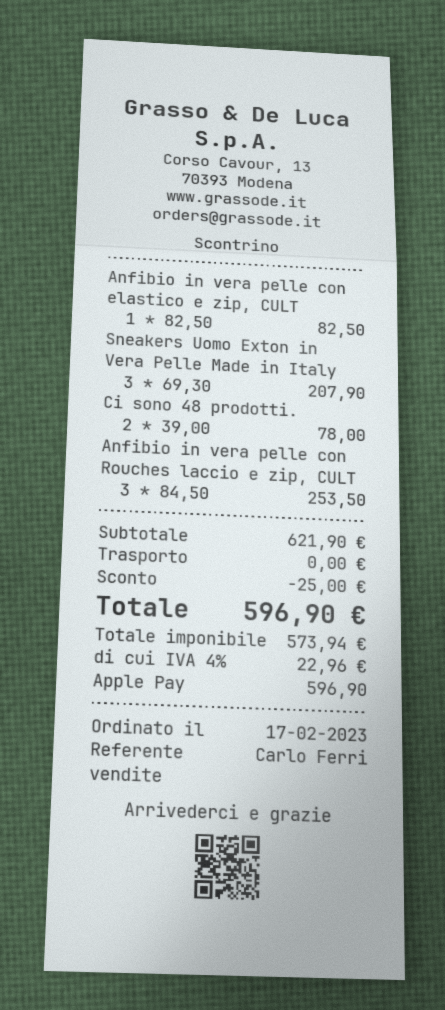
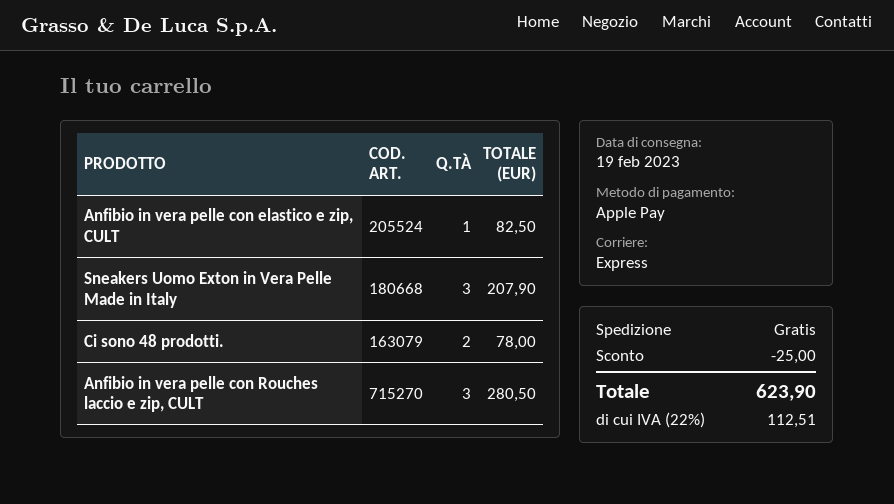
Anfibio in vera pelle con Rouches laccio e zip, CULT: 3 for 253.50 -> 3 for 280.50
tax: 4% = 22.96 -> 22% = 112.51
total: 596.90 -> 623.90

